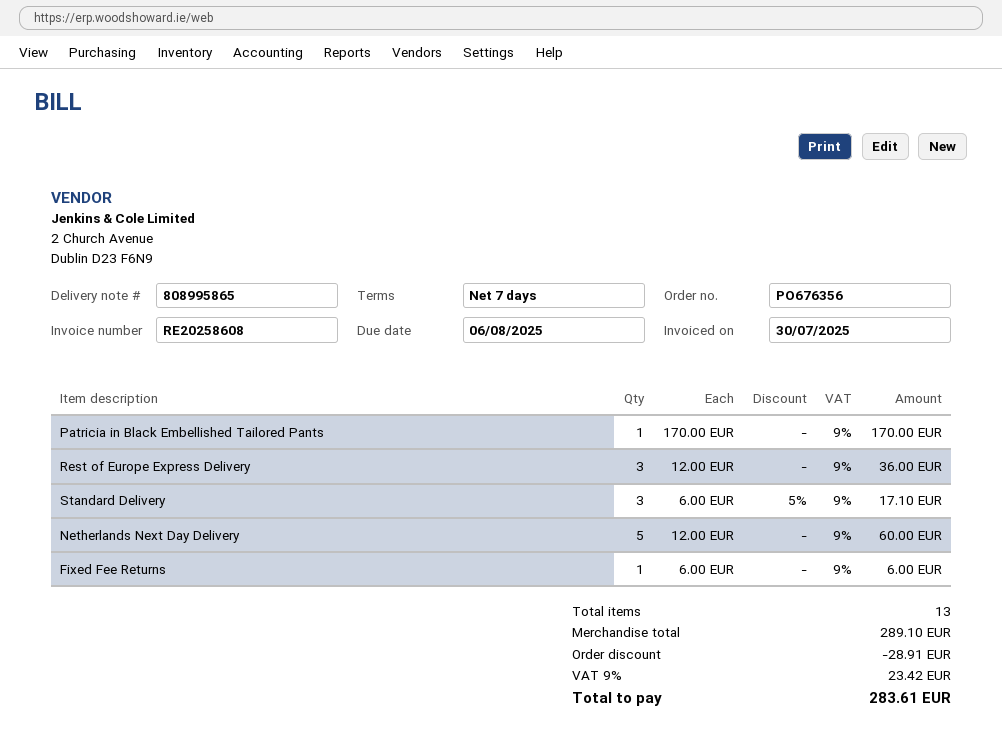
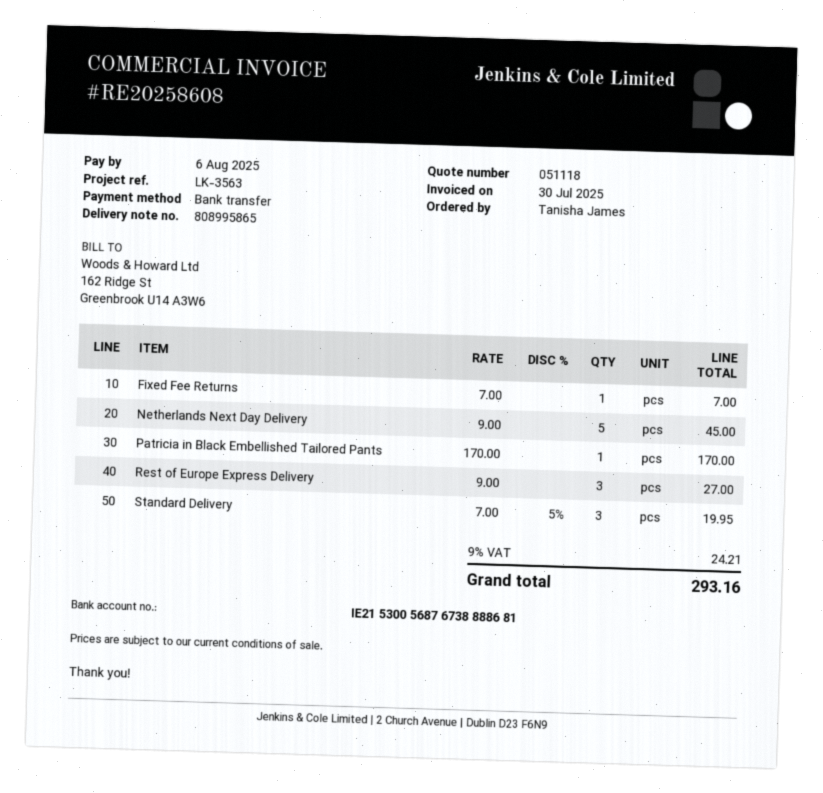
Rest of Europe Express Delivery: 3 x 12.00 = 36.00 -> 3 x 9.00 = 27.00
Standard Delivery: 3 x 6.00 - 5% = 17.10 -> 3 x 7.00 - 5% = 19.95
Netherlands Next Day Delivery: 5 x 12.00 = 60.00 -> 5 x 9.00 = 45.00
Fixed Fee Returns: 1 x 6.00 = 6.00 -> 1 x 7.00 = 7.00
discount: 28.91 -> none
tax: 9% = 23.42 -> 9% = 24.21
total: 283.61 -> 293.16

